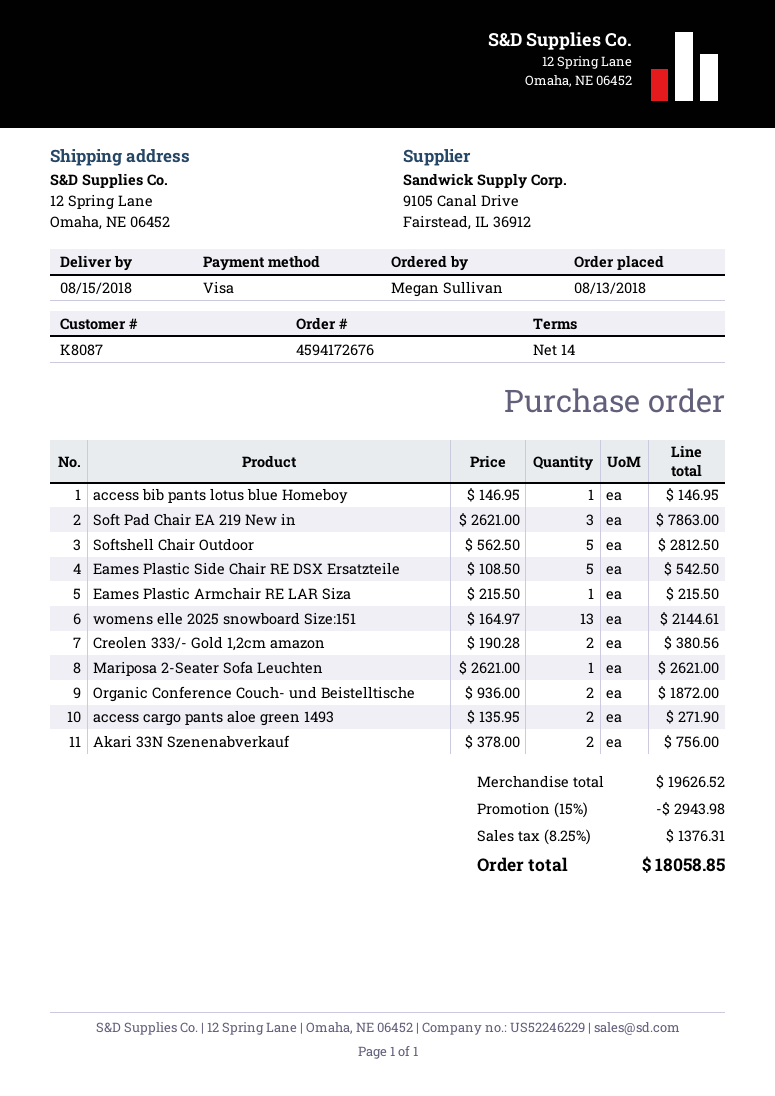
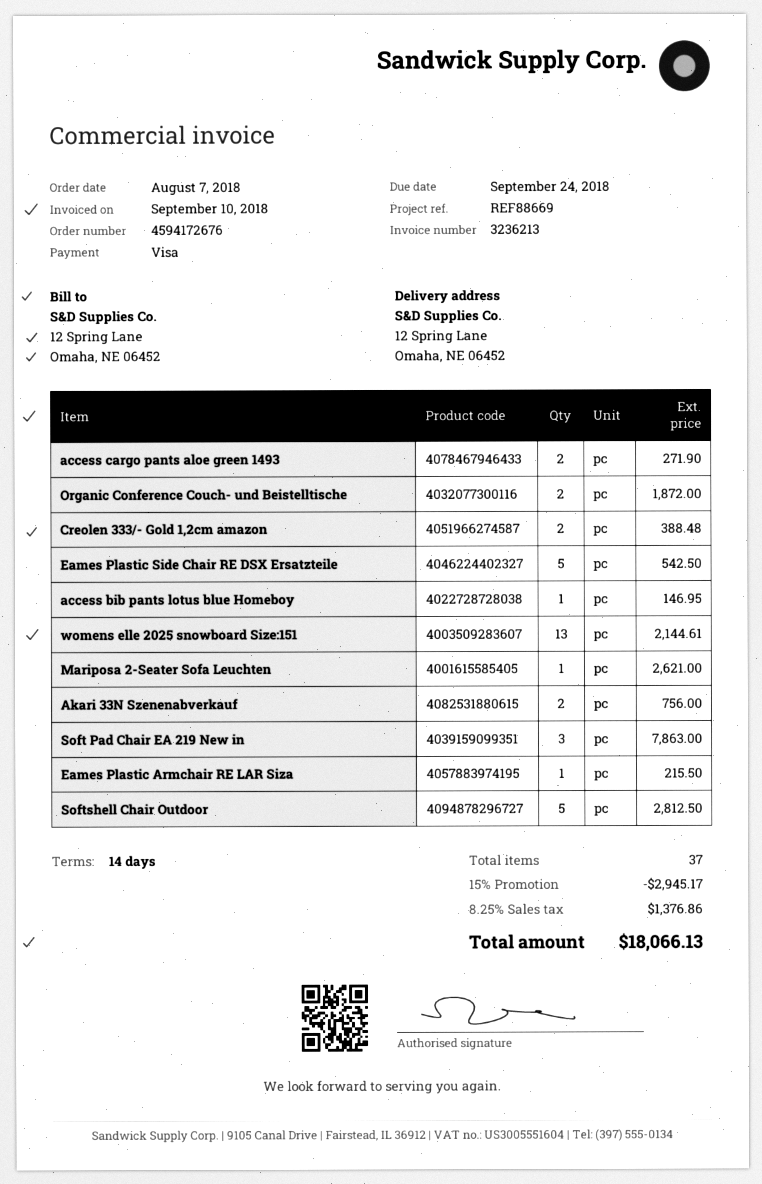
order date: 2018-08-13 -> 2018-08-07
Creolen 333/- Gold 1,2cm amazon: 2 for 380.56 -> 2 for 388.48
discount: 15% = 2943.98 -> 15% = 2945.17
tax: 8.25% = 1376.31 -> 8.25% = 1376.86
total: 18058.85 -> 18066.13

